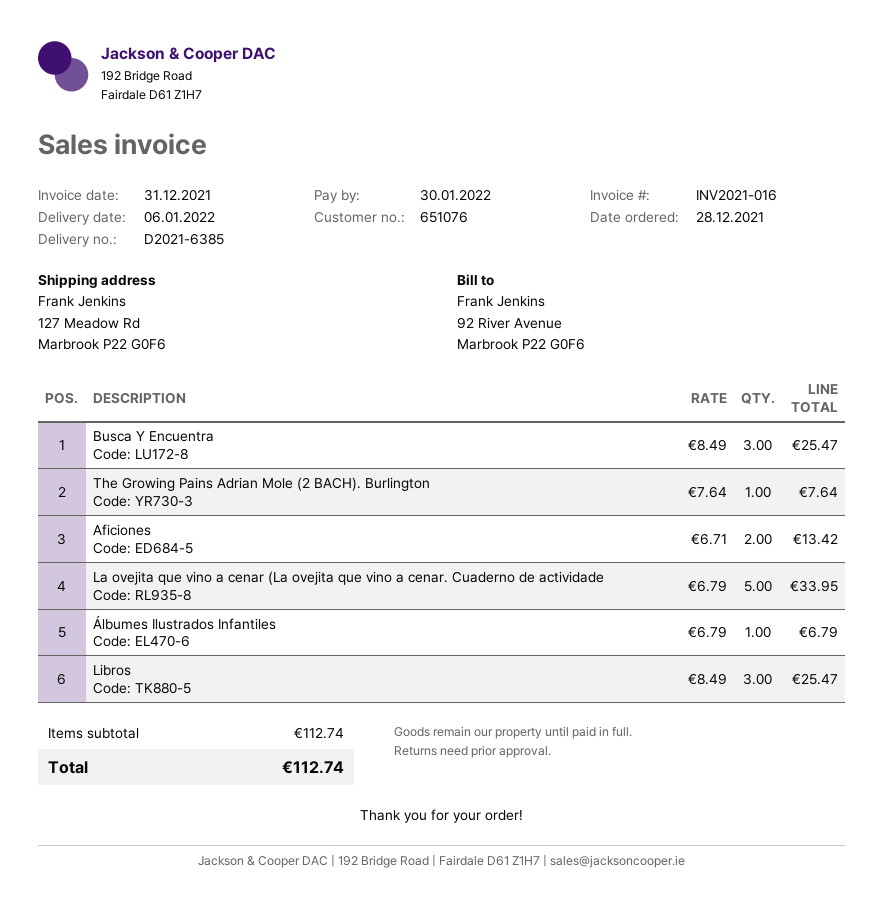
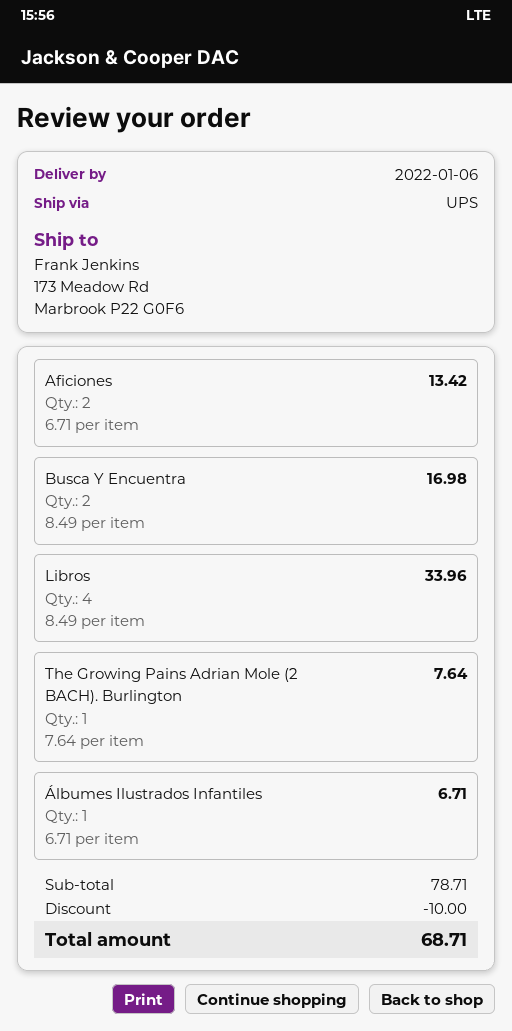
ship to: 127 Meadow Rd, Marbrook P22 G0F6 -> 173 Meadow Rd, Marbrook P22 G0F6
Busca Y Encuentra: 3 x 8.49 = 25.47 -> 2 x 8.49 = 16.98
La ovejita que vino a cenar (La ovejita que vino a cenar. Cuaderno de actividade: 5 x 6.79 = 33.95 -> none
Álbumes Ilustrados Infantiles: 1 x 6.79 = 6.79 -> 1 x 6.71 = 6.71
Libros: 3 x 8.49 = 25.47 -> 4 x 8.49 = 33.96
subtotal: 112.74 -> 78.71
discount: none -> 10.00
total: 112.74 -> 68.71

